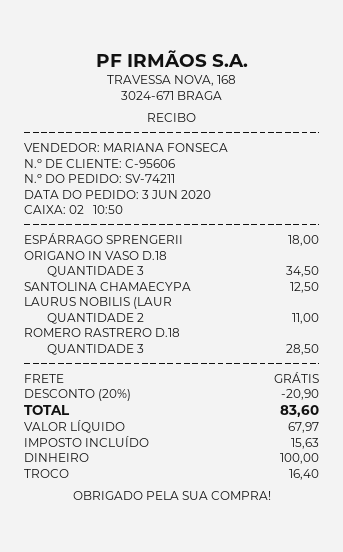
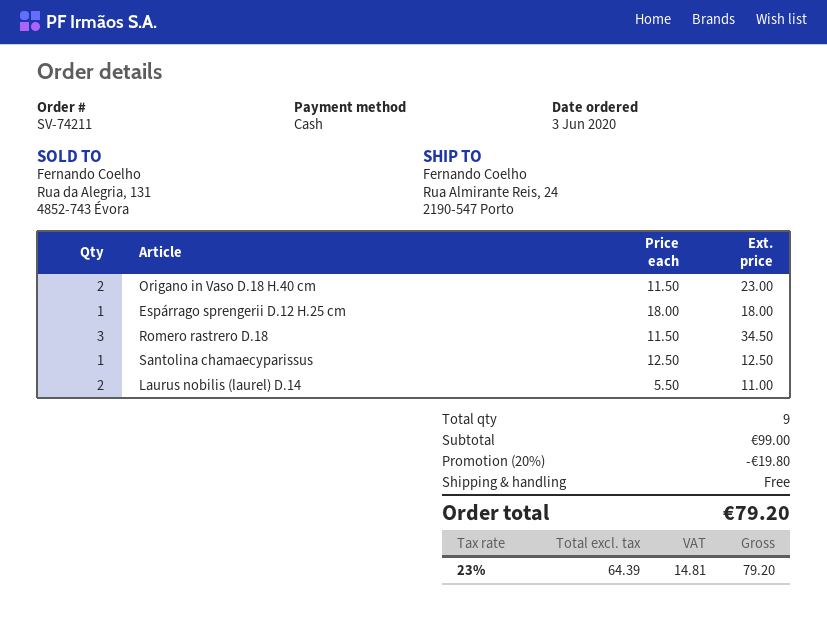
ORIGANO IN VASO D.18: 3 for 34.50 -> 2 for 23.00
ROMERO RASTRERO D.18: 3 for 28.50 -> 3 for 34.50
discount: 20% = 20.90 -> 20% = 19.80
net: 67.97 -> 64.39
tax: 15.63 -> 14.81
total: 83.60 -> 79.20

